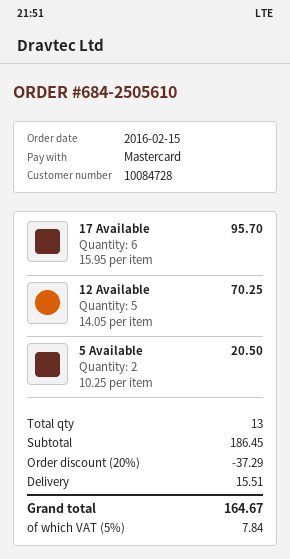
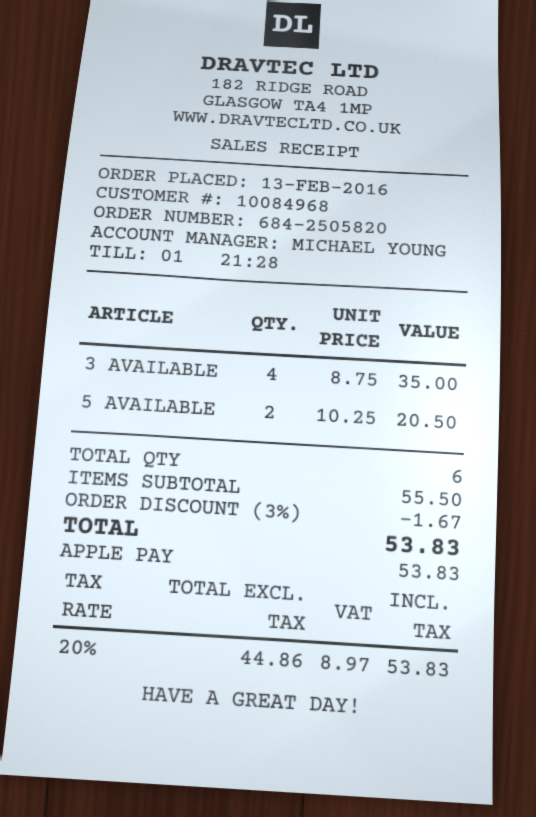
order number: 684-2505610 -> 684-2505820
order date: 2016-02-15 -> 2016-02-13
customer number: 10084728 -> 10084968
payment method: Mastercard -> Apple Pay
17 Available: 6 x 15.95 = 95.70 -> none
12 Available: 5 x 14.05 = 70.25 -> none
3 AVAILABLE: none -> 4 x 8.75 = 35.00
total quantity: 13 -> 6
subtotal: 186.45 -> 55.50
discount: 20% = 37.29 -> 3% = 1.67
shipping: 15.51 -> none
tax: 5% = 7.84 -> 20% = 8.97
total: 164.67 -> 53.83

